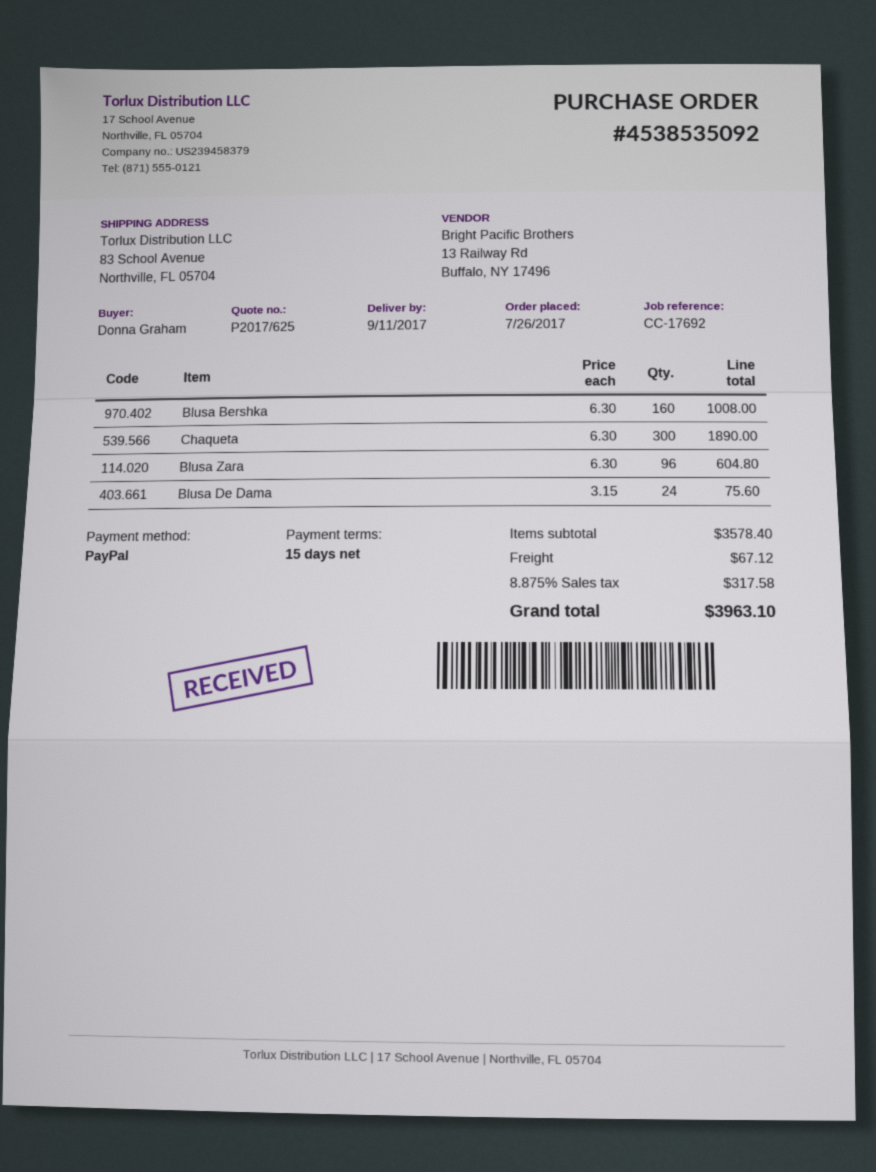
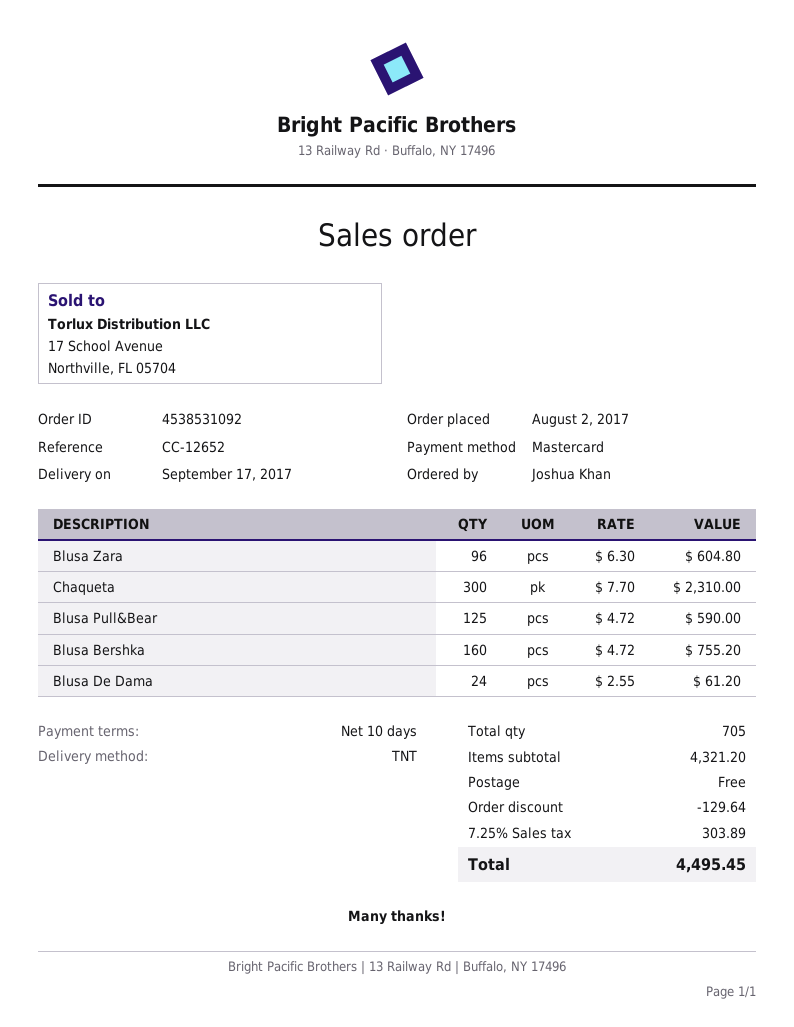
order number: 4538535092 -> 4538531092
order date: 2017-07-26 -> 2017-08-02
delivery date: 2017-09-11 -> 2017-09-17
payment terms: 15 days -> 10 days
reference: CC-17692 -> CC-12652
ordered by: Donna Graham -> Joshua Khan
payment method: PayPal -> Mastercard
Blusa Bershka: 160 x 6.30 = 1008.00 -> 160 x 4.72 = 755.20
Chaqueta: 300 x 6.30 = 1890.00 -> 300 x 7.70 = 2310.00
Blusa De Dama: 24 x 3.15 = 75.60 -> 24 x 2.55 = 61.20
Blusa Pull&Bear: none -> 125 x 4.72 = 590.00
subtotal: 3578.40 -> 4321.20
discount: none -> 129.64
shipping: 67.12 -> 0.00
tax: 8.875% = 317.58 -> 7.25% = 303.89
total: 3963.10 -> 4495.45

